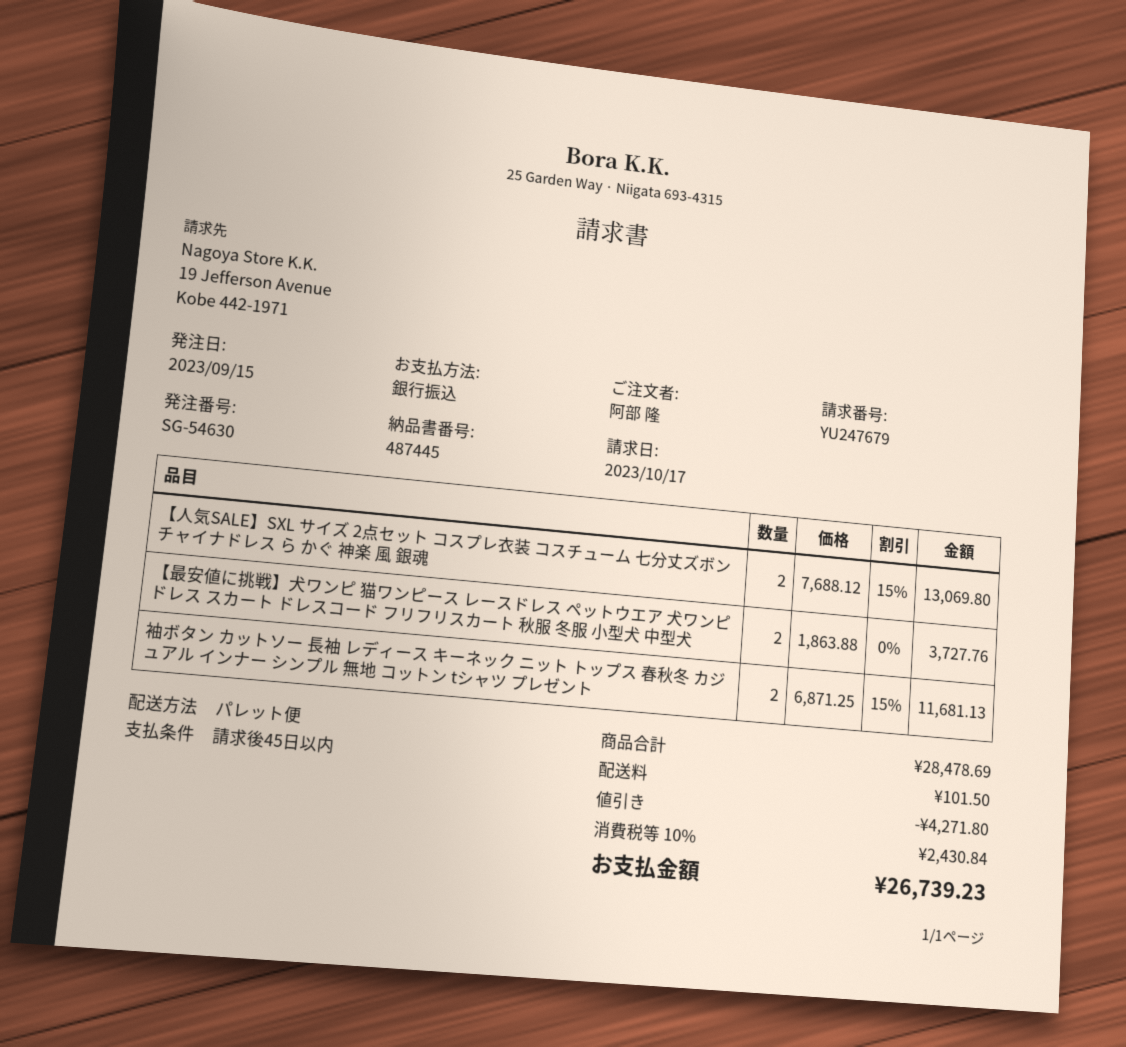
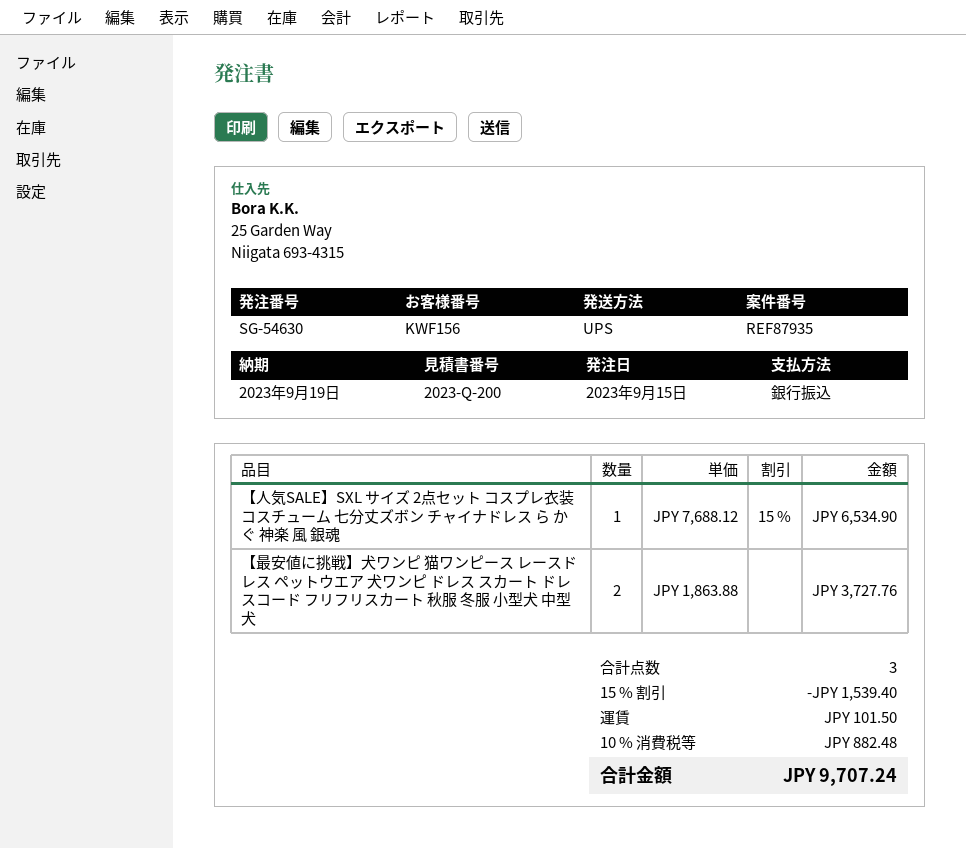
shipping method: pallet freight -> UPS
【人気SALE】SXL サイズ 2点セット コスプレ衣装 コスチューム 七分丈ズボン チャイナドレス ら かぐ 神楽 風 銀魂: 2 x 7688.12 - 15% = 13069.80 -> 1 x 7688.12 - 15% = 6534.90
袖ボタン カットソー 長袖 レディース キーネック ニット トップス 春秋冬 カジュアル インナー シンプル 無地 コットン tシャツ プレゼント: 2 x 6871.25 - 15% = 11681.13 -> none
discount: 4271.80 -> 1539.40
tax: 10% = 2430.84 -> 10% = 882.48
total: 26739.23 -> 9707.24

